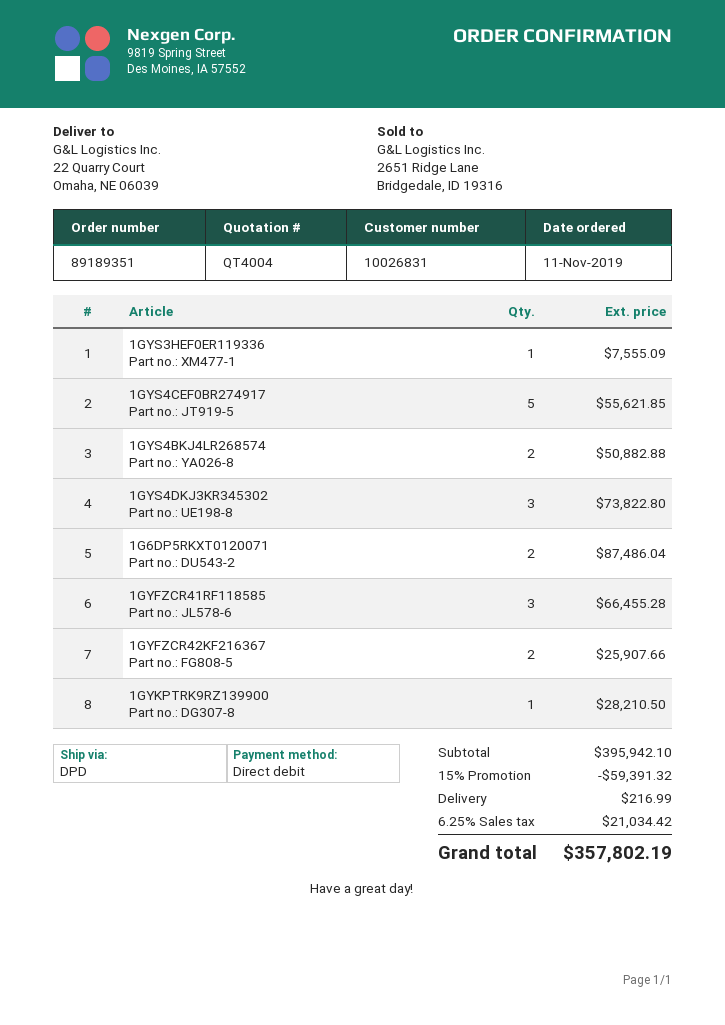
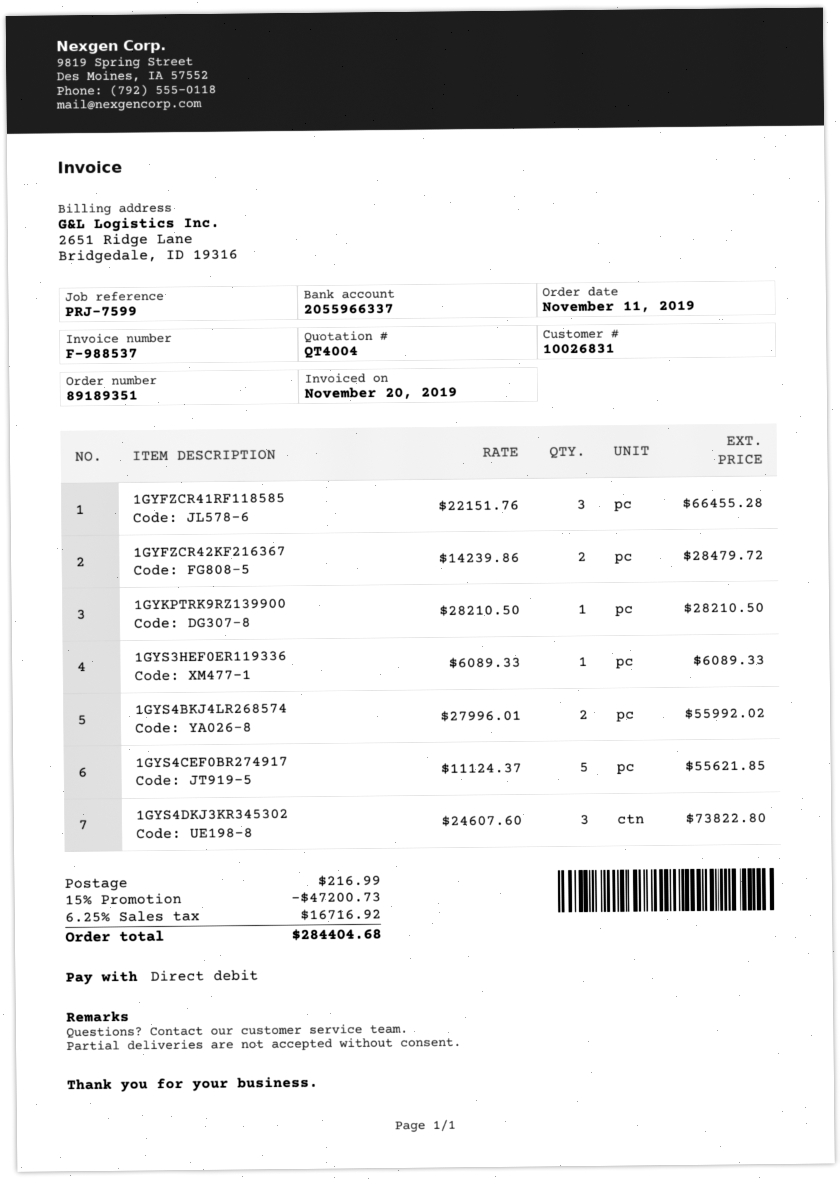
1GYS3HEF0ER119336: 1 for 7555.09 -> 1 for 6089.33
1GYS4BKJ4LR268574: 2 for 50882.88 -> 2 for 55992.02
1G6DP5RKXT0120071: 2 for 87486.04 -> none
1GYFZCR42KF216367: 2 for 25907.66 -> 2 for 28479.72
discount: 15% = 59391.32 -> 15% = 47200.73
tax: 6.25% = 21034.42 -> 6.25% = 16716.92
total: 357802.19 -> 284404.68

